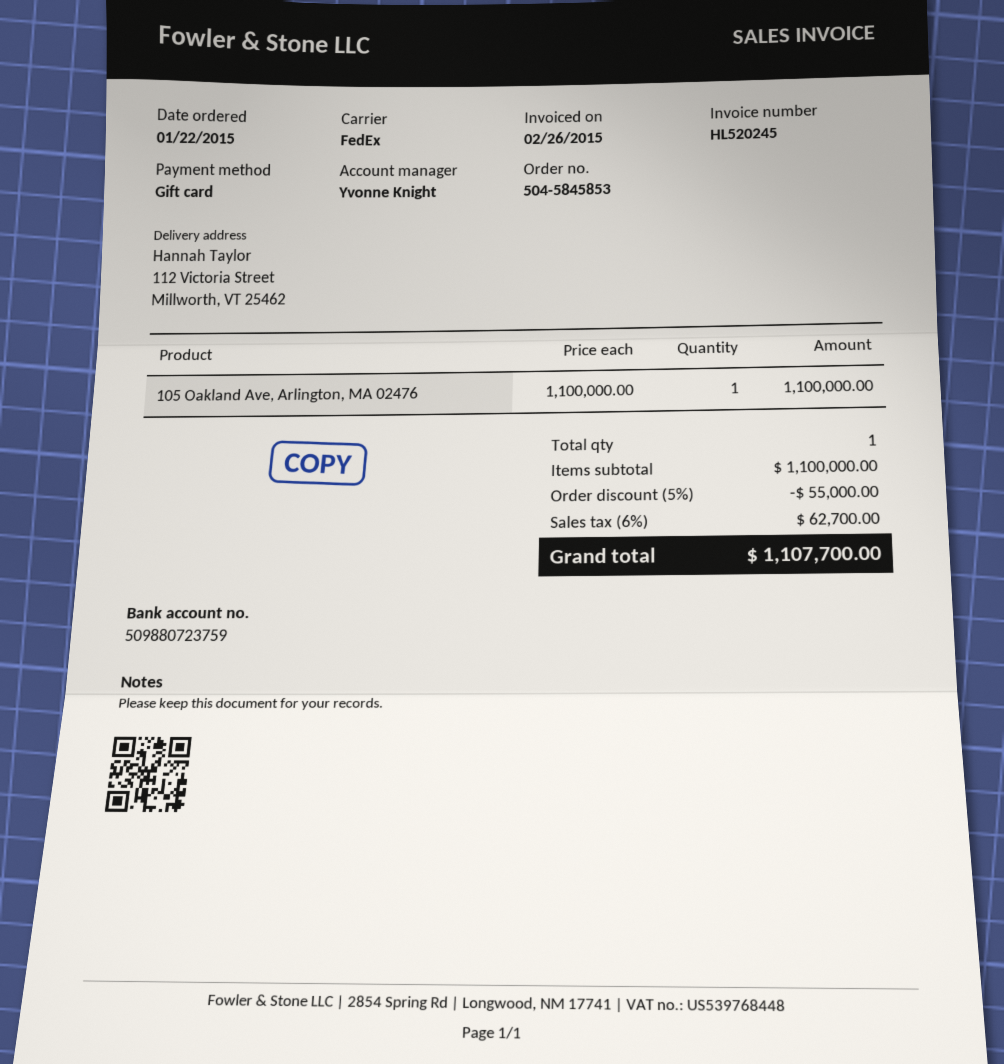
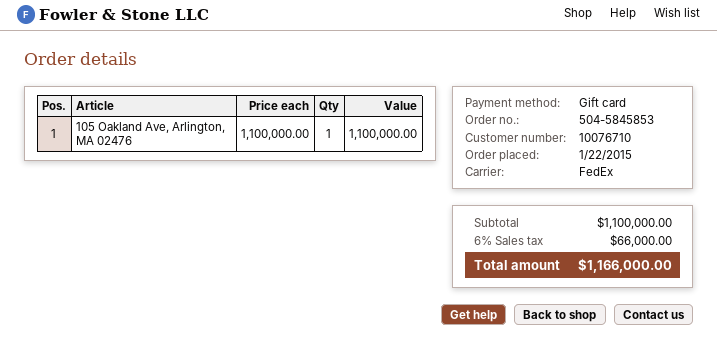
discount: 5% = 55000.00 -> none
tax: 6% = 62700.00 -> 6% = 66000.00
total: 1107700.00 -> 1166000.00

